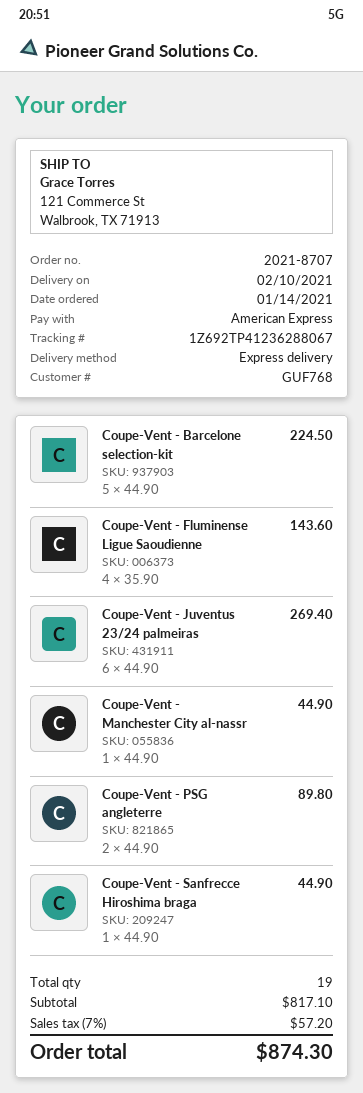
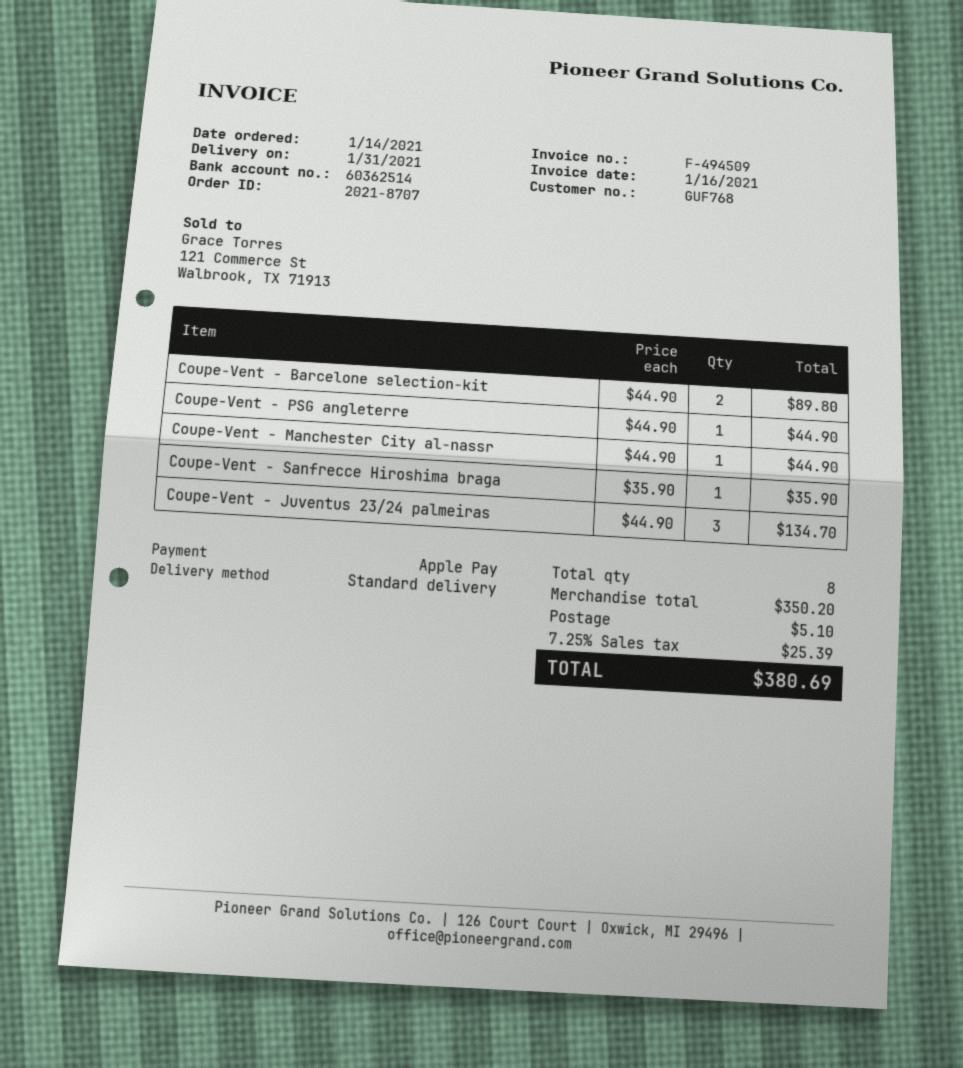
delivery date: 2021-02-10 -> 2021-01-31
payment method: American Express -> Apple Pay
shipping method: express -> standard
Coupe-Vent - Barcelone selection-kit: 5 x 44.90 = 224.50 -> 2 x 44.90 = 89.80
Coupe-Vent - Fluminense Ligue Saoudienne: 4 x 35.90 = 143.60 -> none
Coupe-Vent - Juventus 23/24 palmeiras: 6 x 44.90 = 269.40 -> 3 x 44.90 = 134.70
Coupe-Vent - PSG angleterre: 2 x 44.90 = 89.80 -> 1 x 44.90 = 44.90
Coupe-Vent - Sanfrecce Hiroshima braga: 1 x 44.90 = 44.90 -> 1 x 35.90 = 35.90
total quantity: 19 -> 8
subtotal: 817.10 -> 350.20
shipping: none -> 5.10
tax: 7% = 57.20 -> 7.25% = 25.39
total: 874.30 -> 380.69

